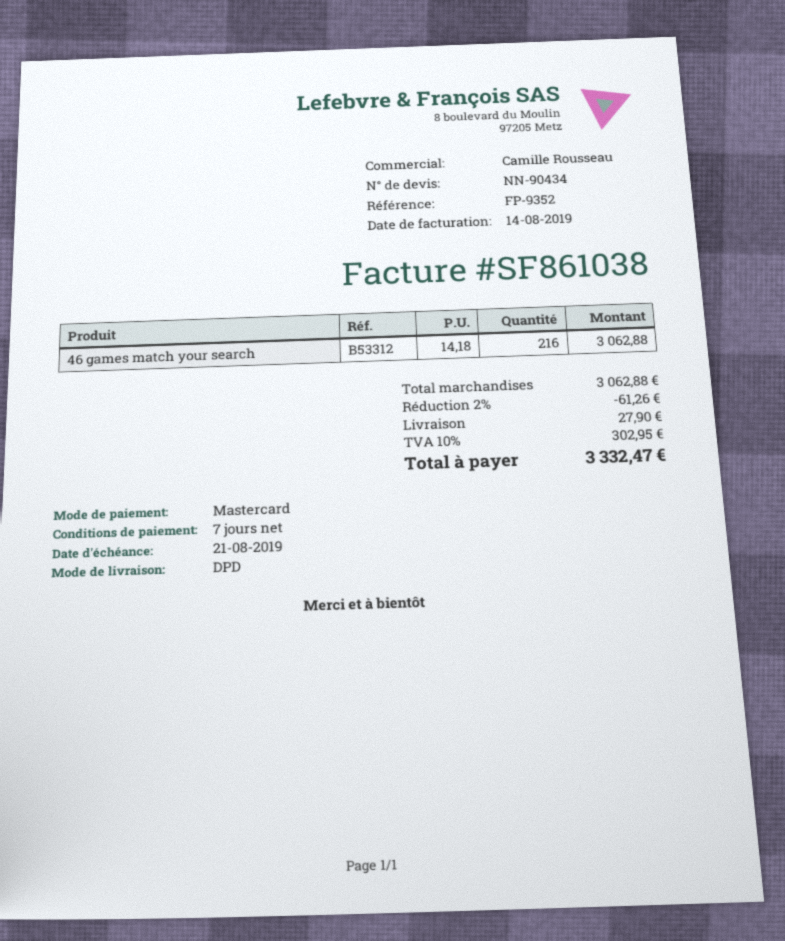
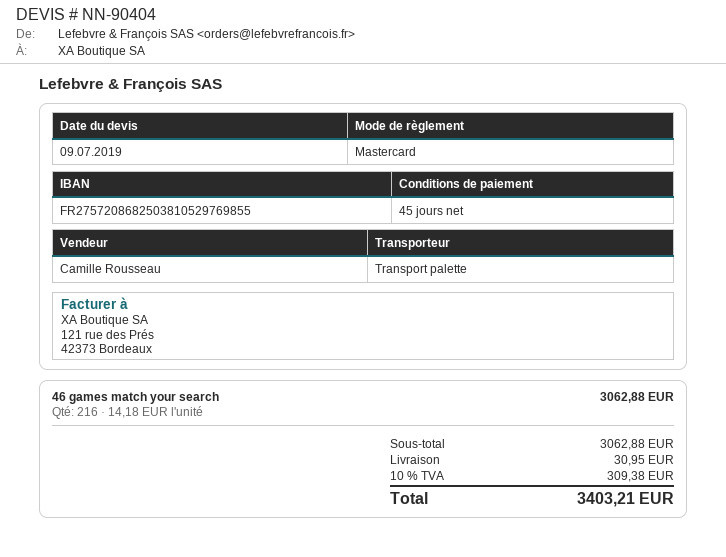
quote number: NN-90434 -> NN-90404
payment terms: 7 days -> 45 days
shipping method: DPD -> pallet freight
discount: 2% = 61.26 -> none
shipping: 27.90 -> 30.95
tax: 10% = 302.95 -> 10% = 309.38
total: 3332.47 -> 3403.21

